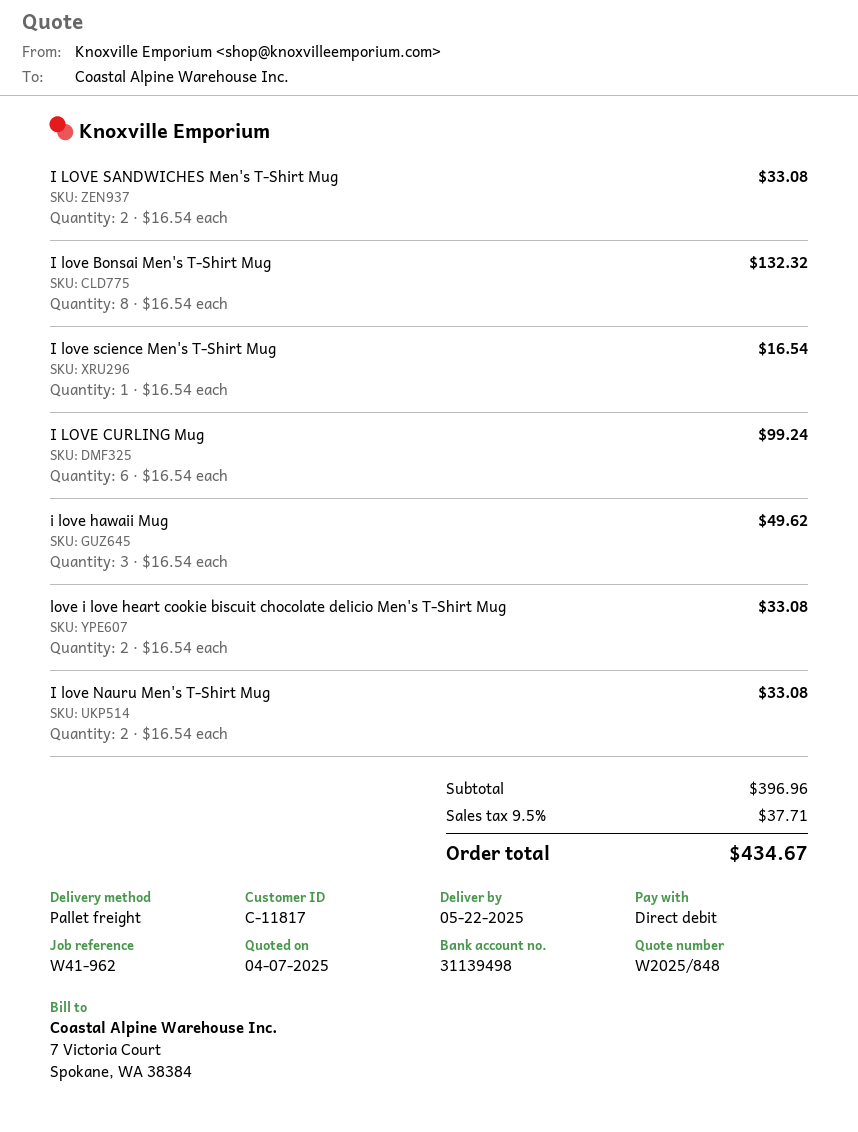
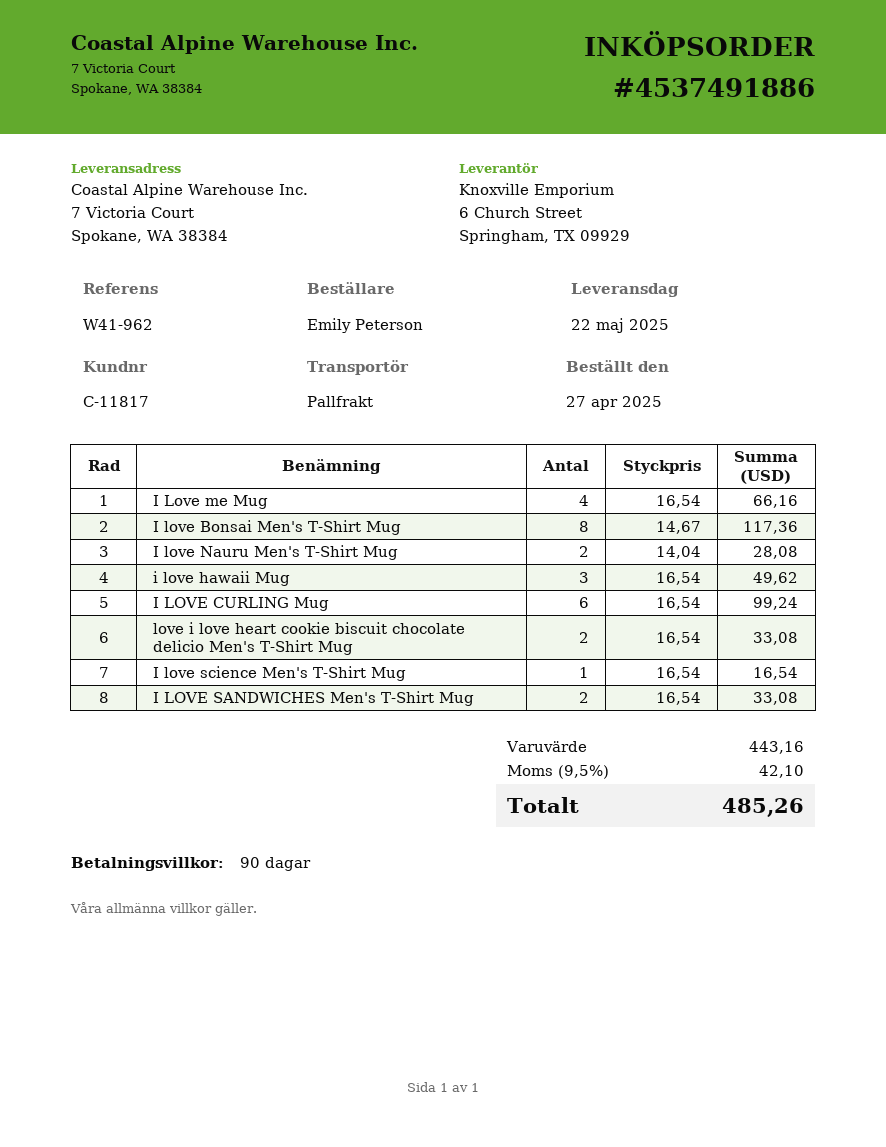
I love Bonsai Men's T-Shirt Mug: 8 x 16.54 = 132.32 -> 8 x 14.67 = 117.36
I love Nauru Men's T-Shirt Mug: 2 x 16.54 = 33.08 -> 2 x 14.04 = 28.08
I Love me Mug: none -> 4 x 16.54 = 66.16
subtotal: 396.96 -> 443.16
tax: 9.5% = 37.71 -> 9.5% = 42.10
total: 434.67 -> 485.26

